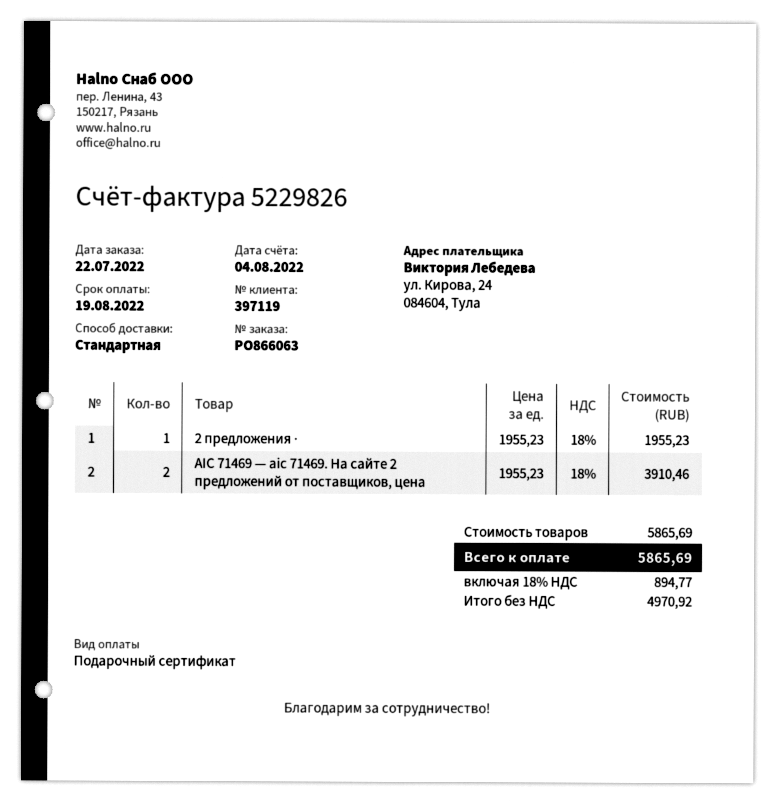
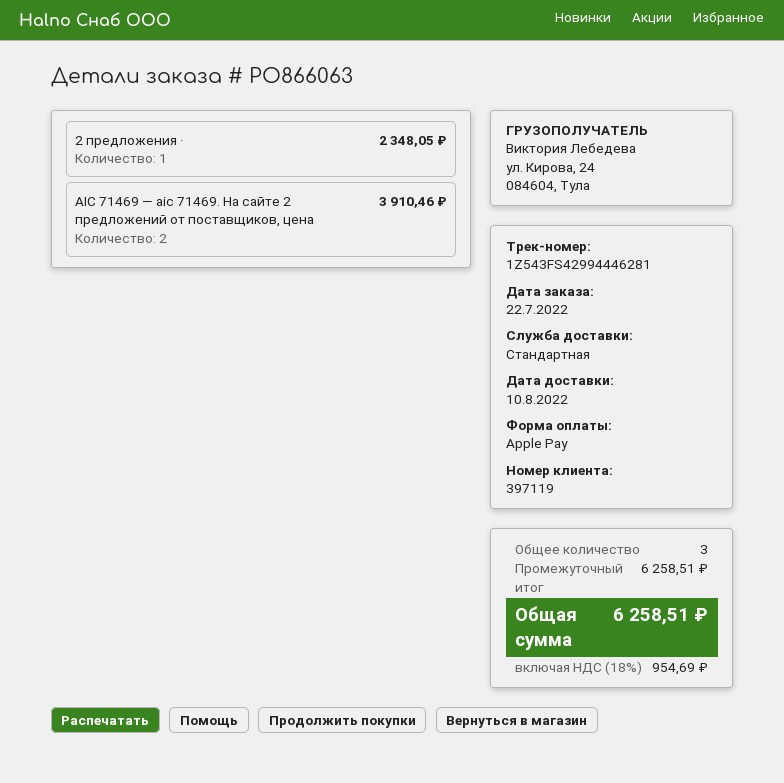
payment method: gift card -> Apple Pay
2 предложения ·: 1 for 1955.23 -> 1 for 2348.05
subtotal: 5865.69 -> 6258.51
tax: 18% = 894.77 -> 18% = 954.69
total: 5865.69 -> 6258.51

